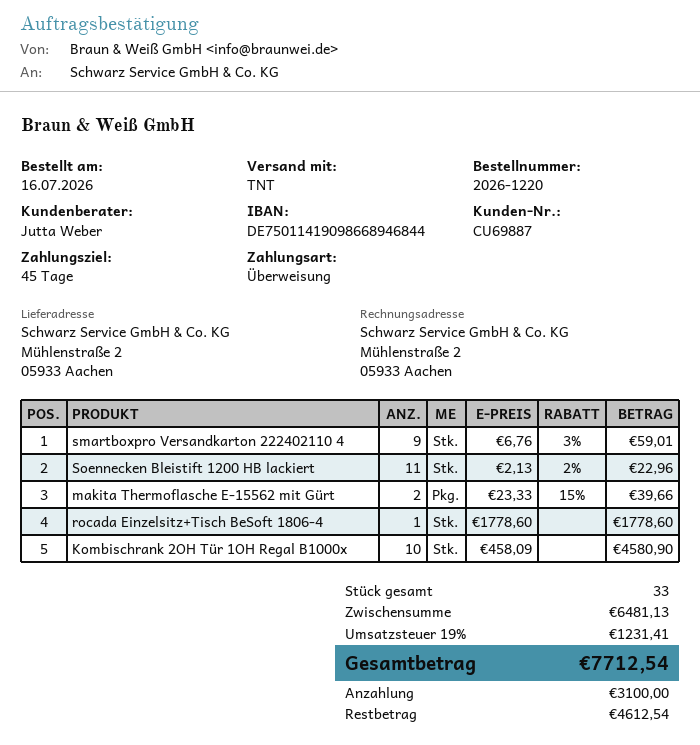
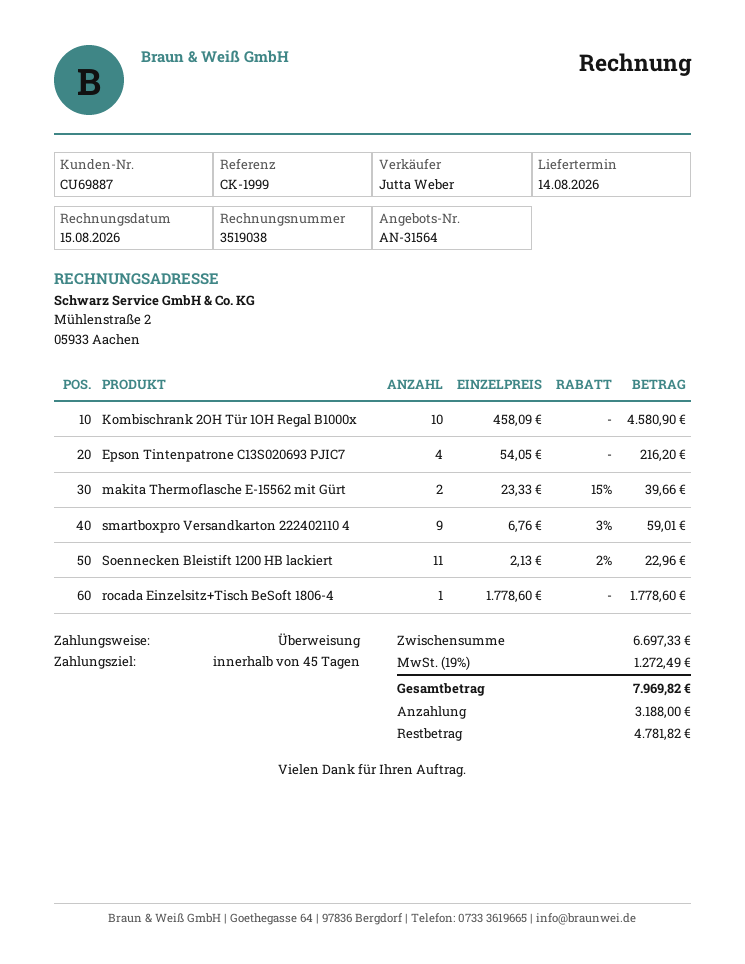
Epson Tintenpatrone C13S020693 PJIC7: none -> 4 x 54.05 = 216.20
subtotal: 6481.13 -> 6697.33
tax: 19% = 1231.41 -> 19% = 1272.49
total: 7712.54 -> 7969.82
deposit: 3100.00 -> 3188.00
balance: 4612.54 -> 4781.82

